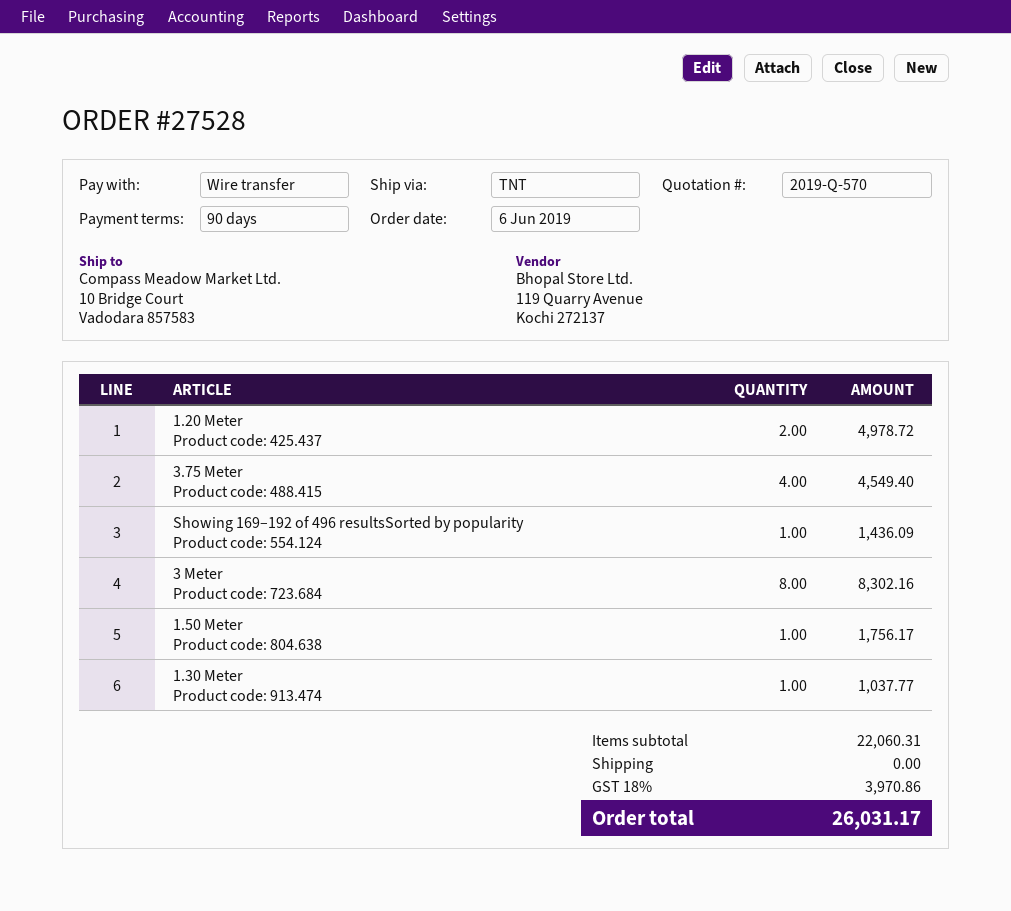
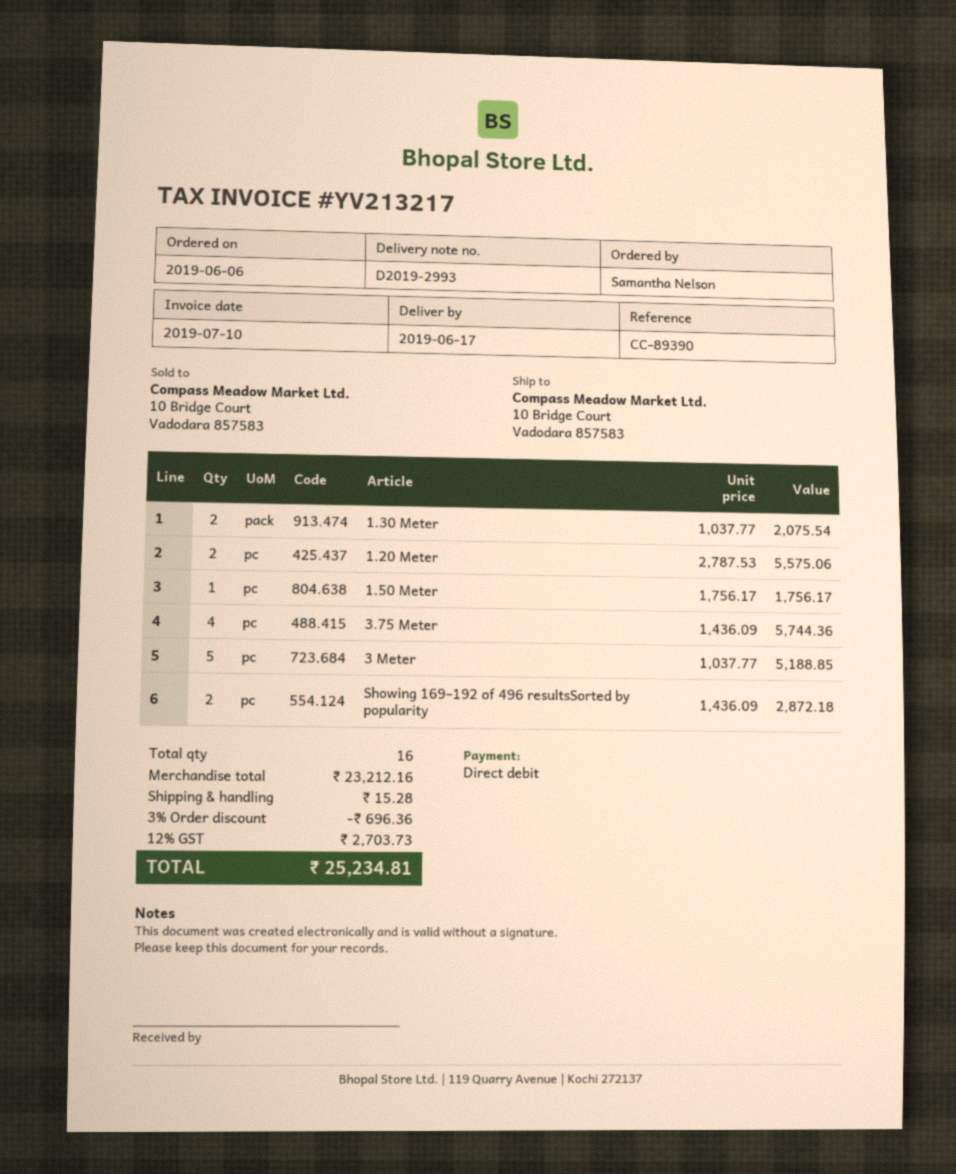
payment method: bank transfer -> direct debit
1.20 Meter: 2 for 4978.72 -> 2 for 5575.06
3.75 Meter: 4 for 4549.40 -> 4 for 5744.36
Showing 169–192 of 496 resultsSorted by popularity: 1 for 1436.09 -> 2 for 2872.18
3 Meter: 8 for 8302.16 -> 5 for 5188.85
1.30 Meter: 1 for 1037.77 -> 2 for 2075.54
subtotal: 22060.31 -> 23212.16
discount: none -> 3% = 696.36
shipping: 0.00 -> 15.28
tax: 18% = 3970.86 -> 12% = 2703.73
total: 26031.17 -> 25234.81

